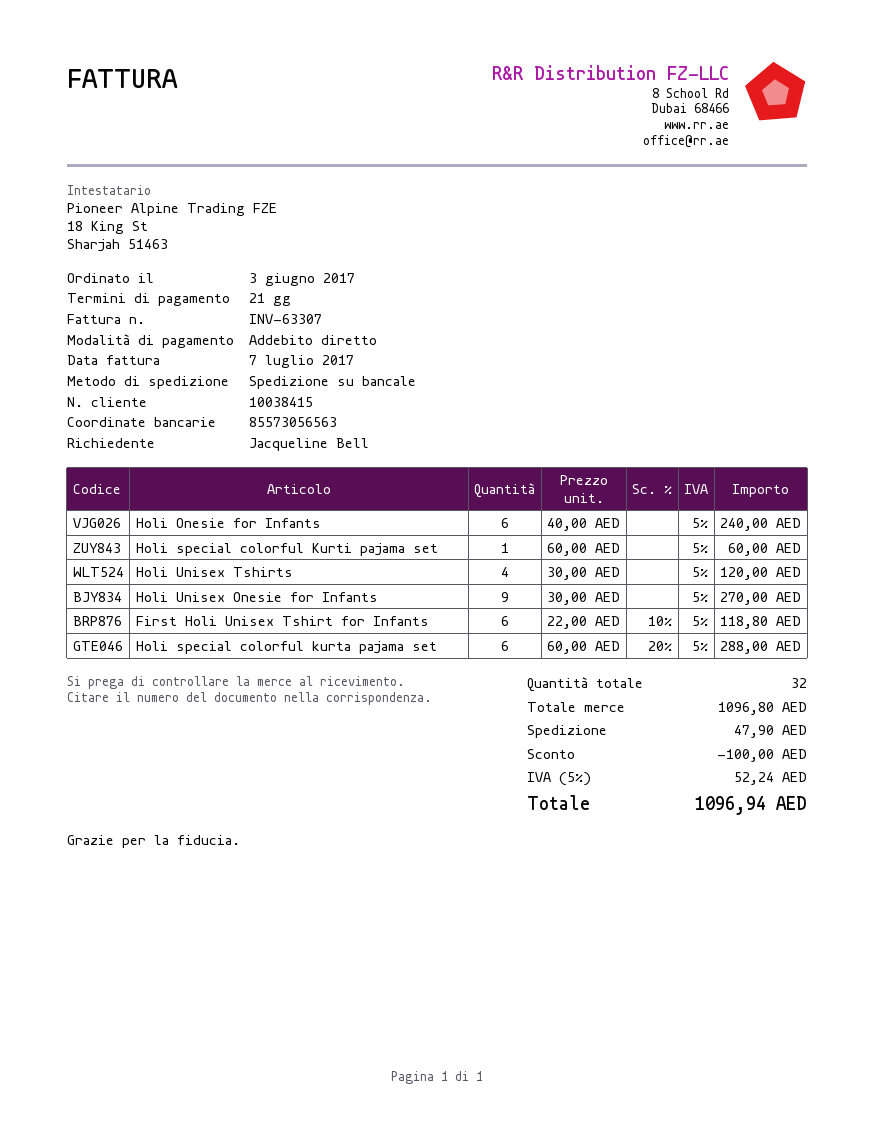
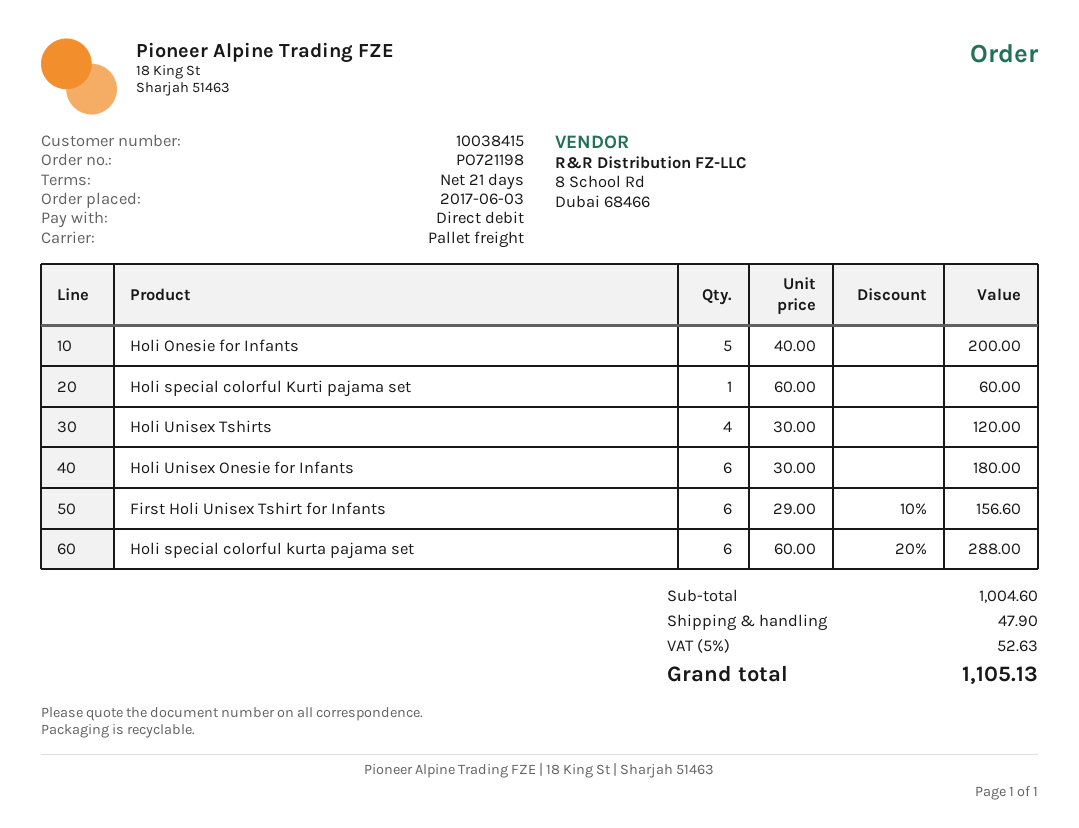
Holi Onesie for Infants: 6 x 40.00 = 240.00 -> 5 x 40.00 = 200.00
Holi Unisex Onesie for Infants: 9 x 30.00 = 270.00 -> 6 x 30.00 = 180.00
First Holi Unisex Tshirt for Infants: 6 x 22.00 - 10% = 118.80 -> 6 x 29.00 - 10% = 156.60
subtotal: 1096.80 -> 1004.60
discount: 100.00 -> none
tax: 5% = 52.24 -> 5% = 52.63
total: 1096.94 -> 1105.13

